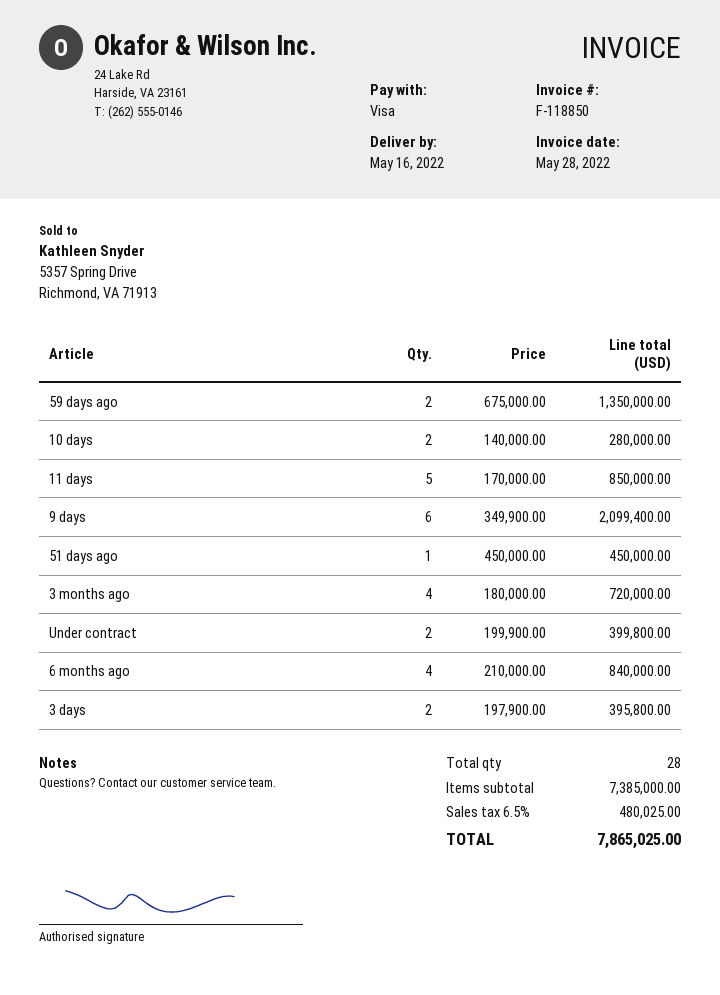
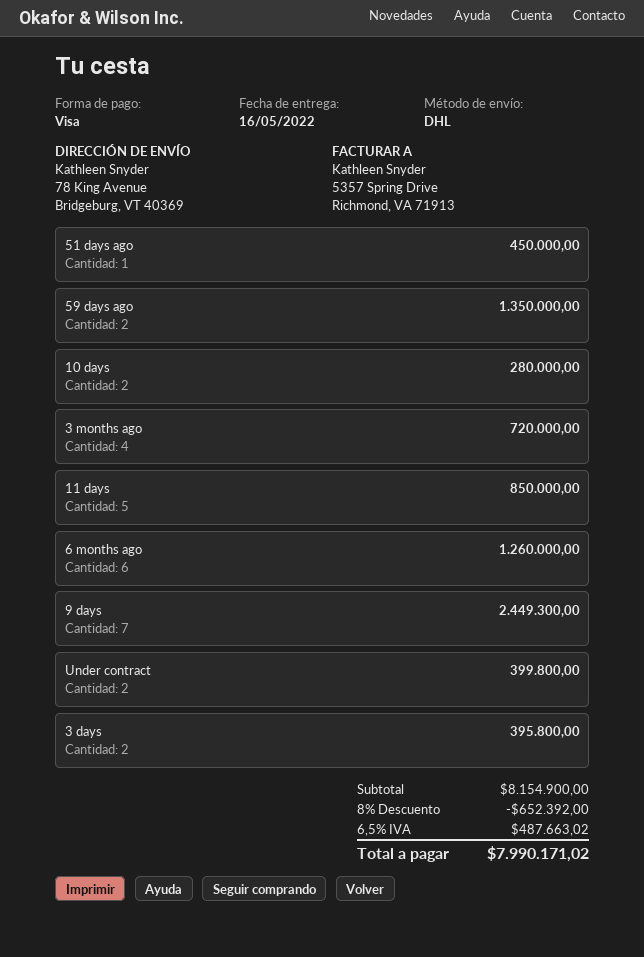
9 days: 6 for 2099400.00 -> 7 for 2449300.00
6 months ago: 4 for 840000.00 -> 6 for 1260000.00
subtotal: 7385000.00 -> 8154900.00
discount: none -> 8% = 652392.00
tax: 6.5% = 480025.00 -> 6.5% = 487663.02
total: 7865025.00 -> 7990171.02

